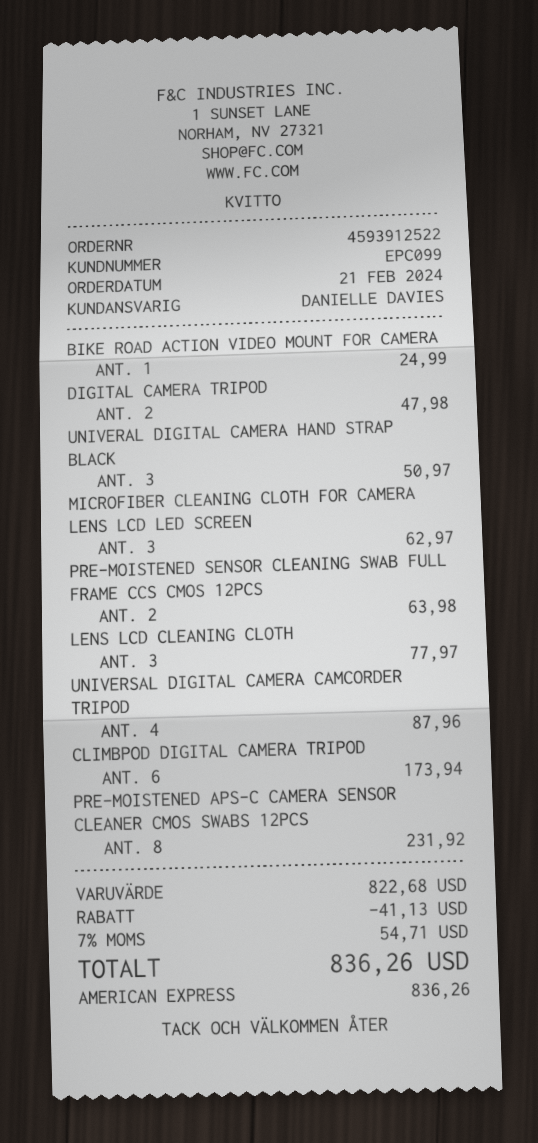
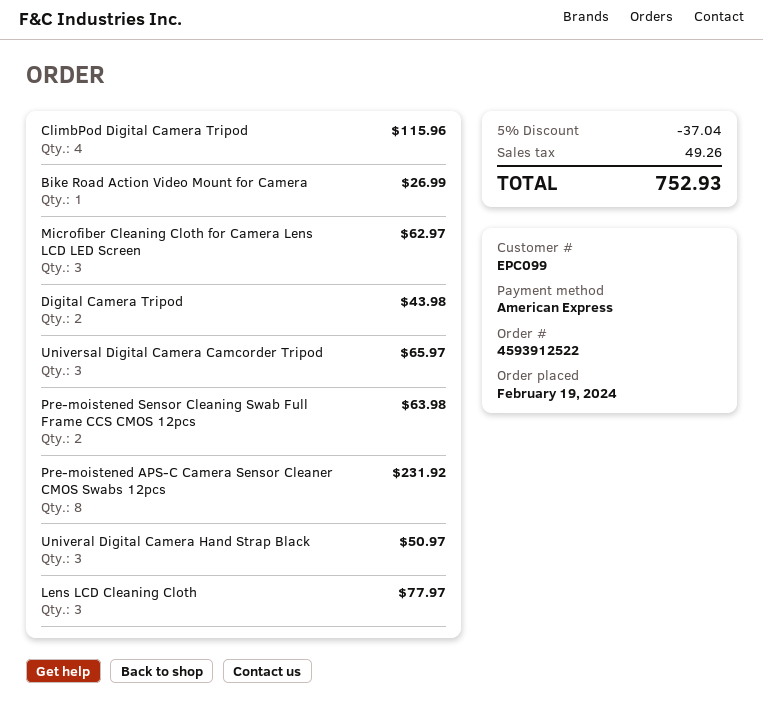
order date: 2024-02-21 -> 2024-02-19
BIKE ROAD ACTION VIDEO MOUNT FOR CAMERA: 1 for 24.99 -> 1 for 26.99
DIGITAL CAMERA TRIPOD: 2 for 47.98 -> 2 for 43.98
UNIVERSAL DIGITAL CAMERA CAMCORDER TRIPOD: 4 for 87.96 -> 3 for 65.97
CLIMBPOD DIGITAL CAMERA TRIPOD: 6 for 173.94 -> 4 for 115.96
discount: 41.13 -> 37.04
tax: 54.71 -> 49.26
total: 836.26 -> 752.93

